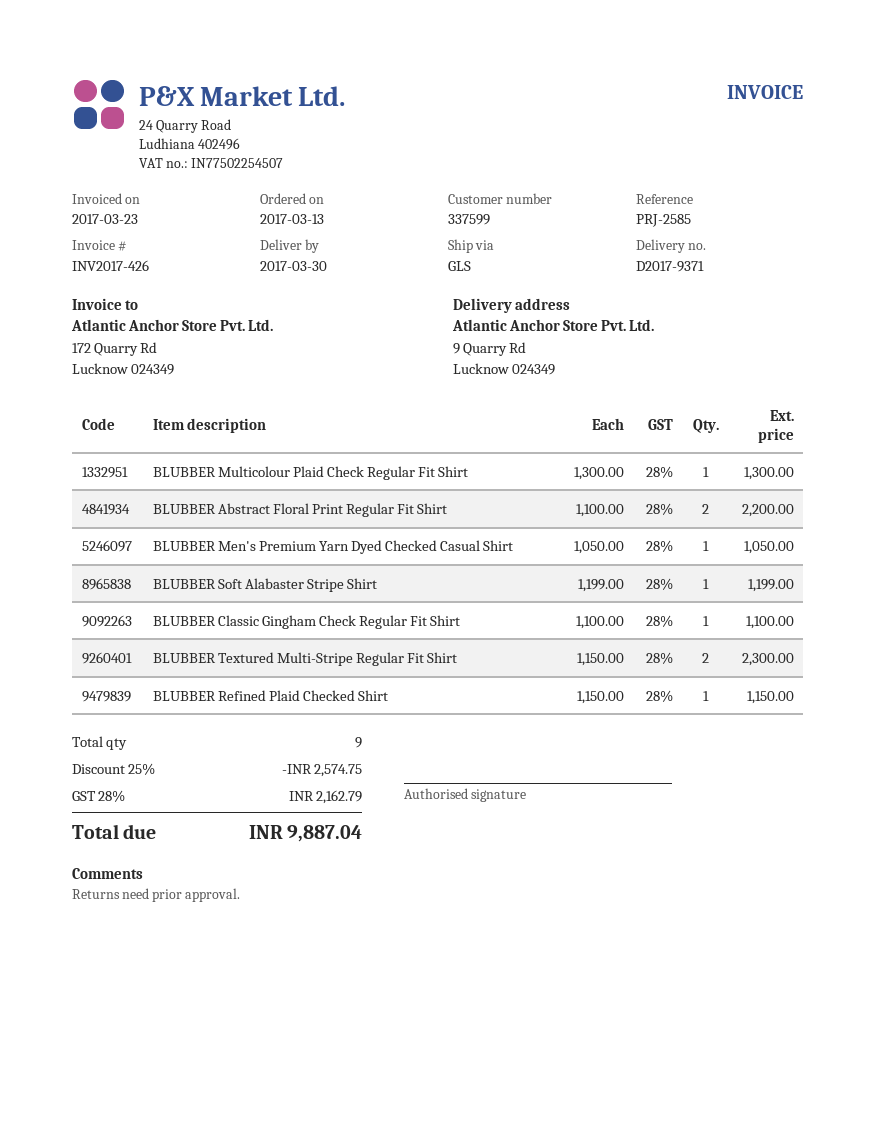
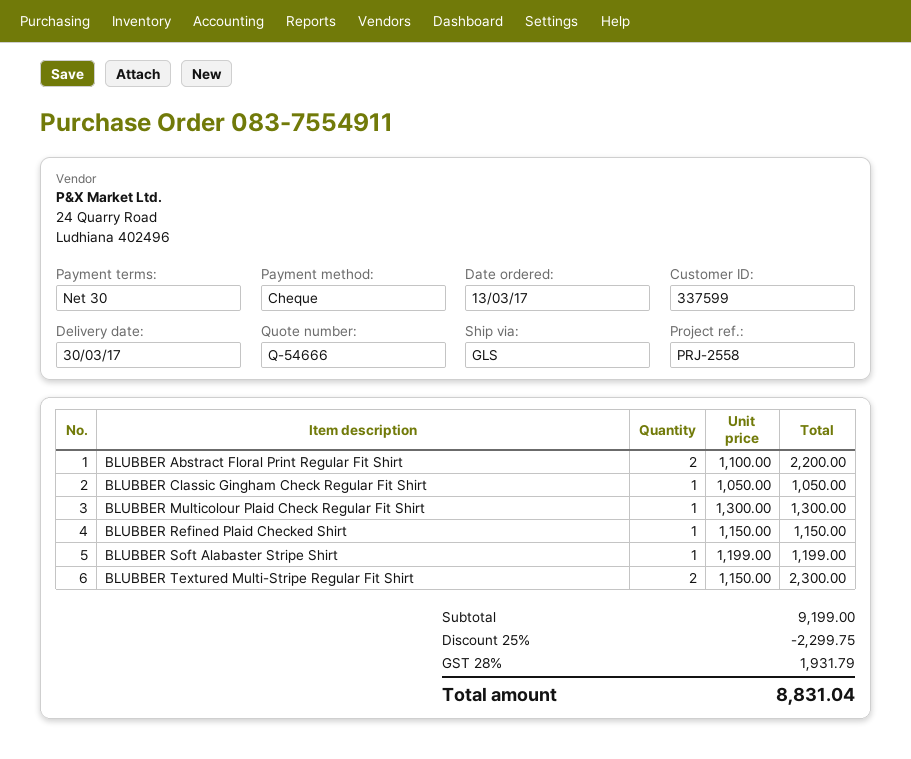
reference: PRJ-2585 -> PRJ-2558
BLUBBER Men's Premium Yarn Dyed Checked Casual Shirt: 1 x 1050.00 = 1050.00 -> none
BLUBBER Classic Gingham Check Regular Fit Shirt: 1 x 1100.00 = 1100.00 -> 1 x 1050.00 = 1050.00
discount: 25% = 2574.75 -> 25% = 2299.75
tax: 28% = 2162.79 -> 28% = 1931.79
total: 9887.04 -> 8831.04

